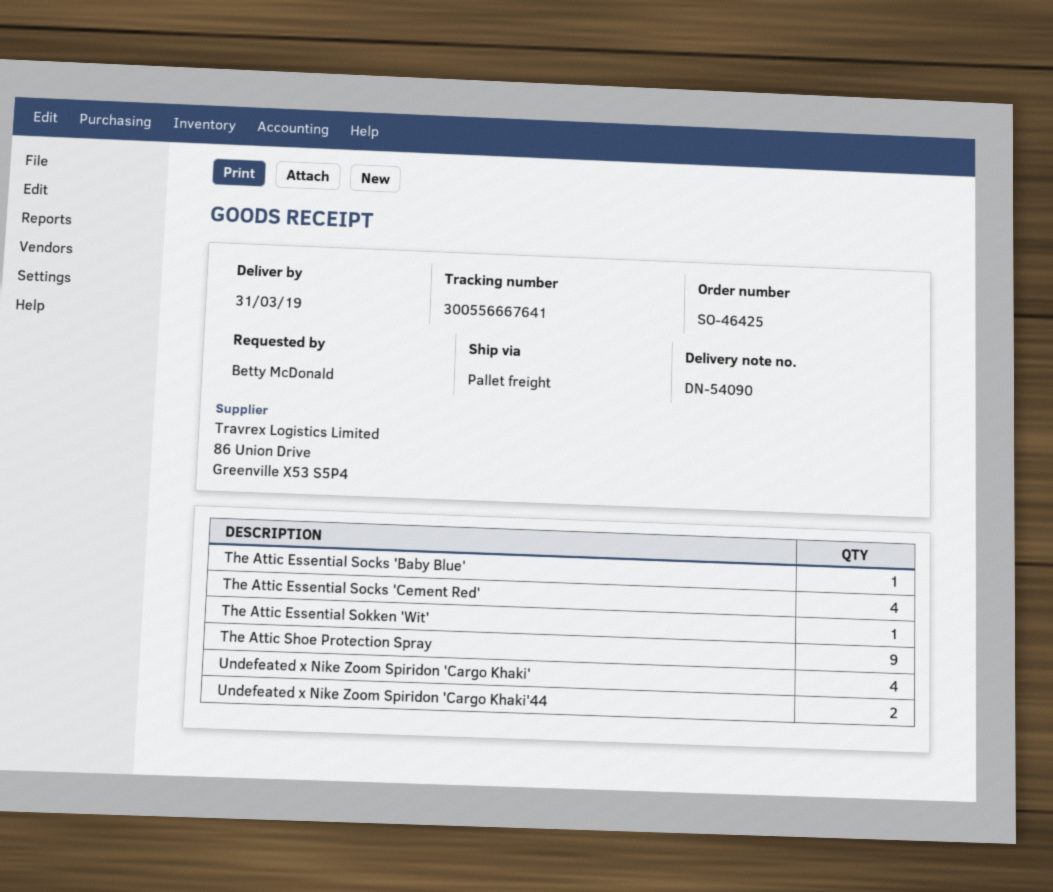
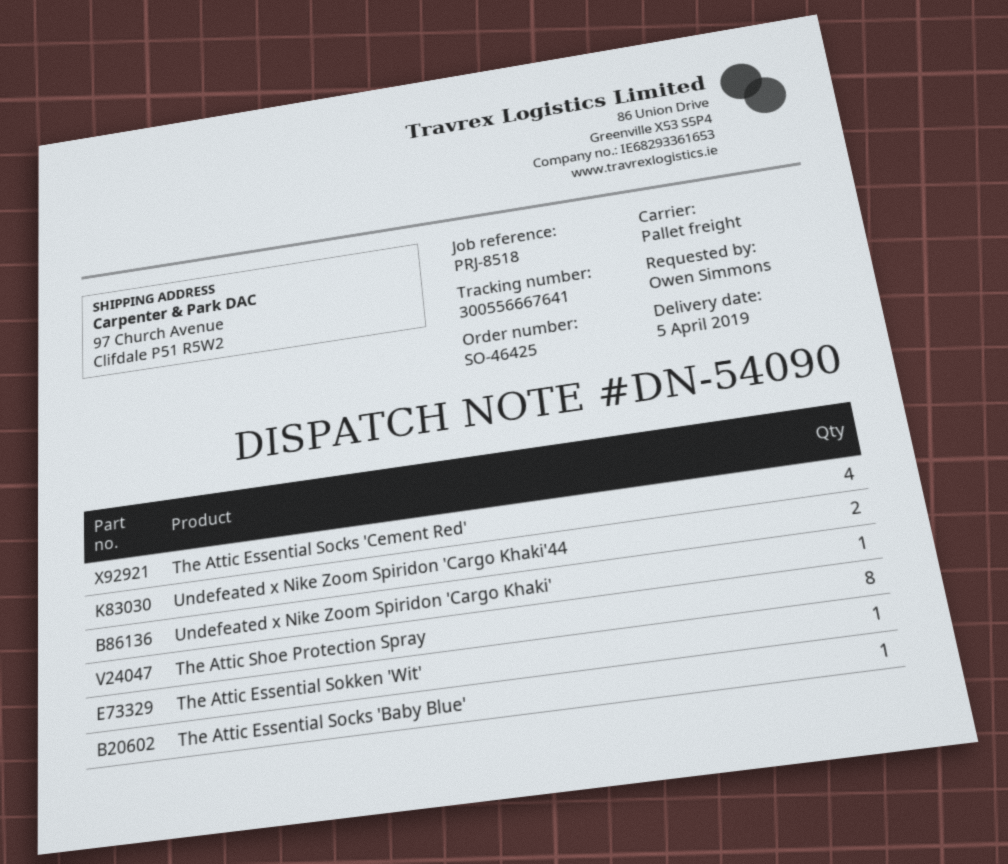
delivery date: 2019-03-31 -> 2019-04-05
ordered by: Betty McDonald -> Owen Simmons
The Attic Shoe Protection Spray: 9 -> 8
Undefeated x Nike Zoom Spiridon 'Cargo Khaki': 4 -> 1

